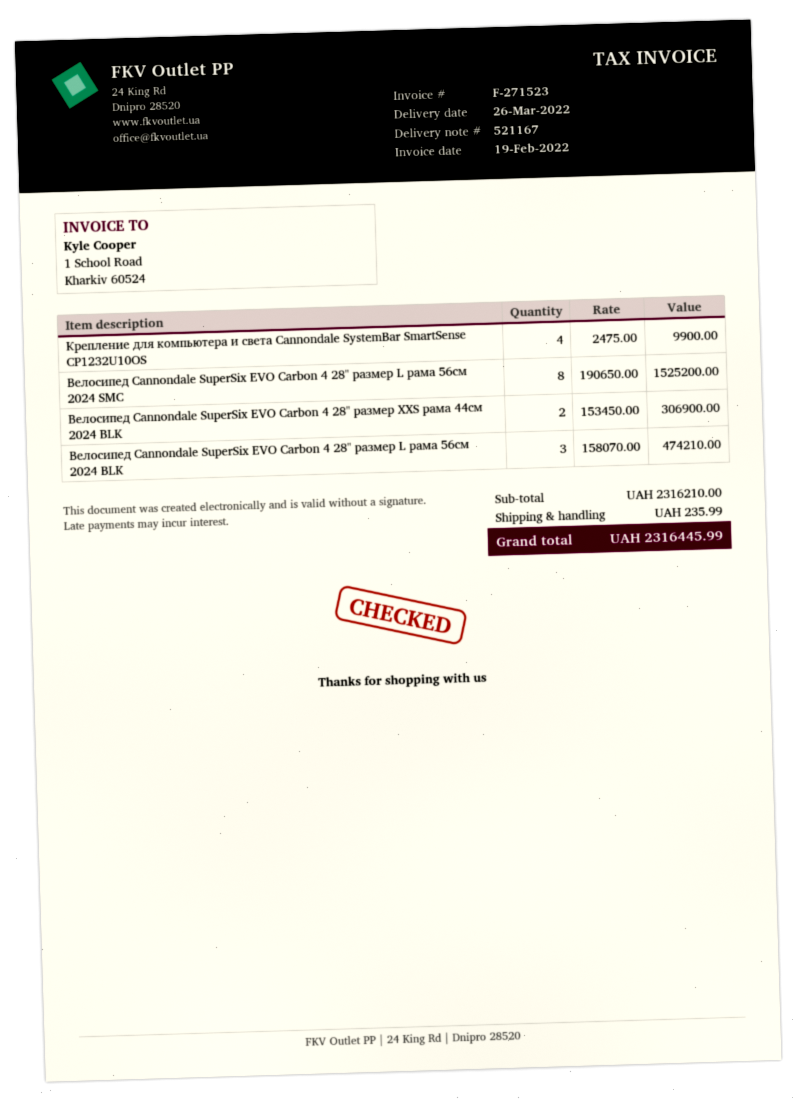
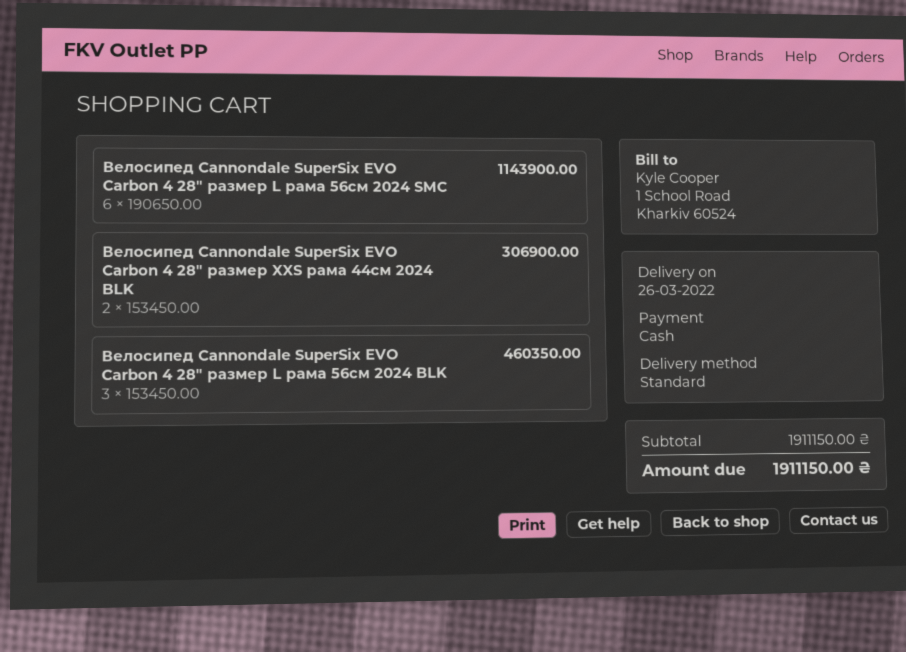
Крепление для компьютера и света Cannondale SystemBar SmartSense CP1232U10OS: 4 x 2475.00 = 9900.00 -> none
Велосипед Cannondale SuperSix EVO Carbon 4 28" размер L рама 56см 2024 SMC: 8 x 190650.00 = 1525200.00 -> 6 x 190650.00 = 1143900.00
Велосипед Cannondale SuperSix EVO Carbon 4 28" размер L рама 56см 2024 BLK: 3 x 158070.00 = 474210.00 -> 3 x 153450.00 = 460350.00
subtotal: 2316210.00 -> 1911150.00
shipping: 235.99 -> none
total: 2316445.99 -> 1911150.00

